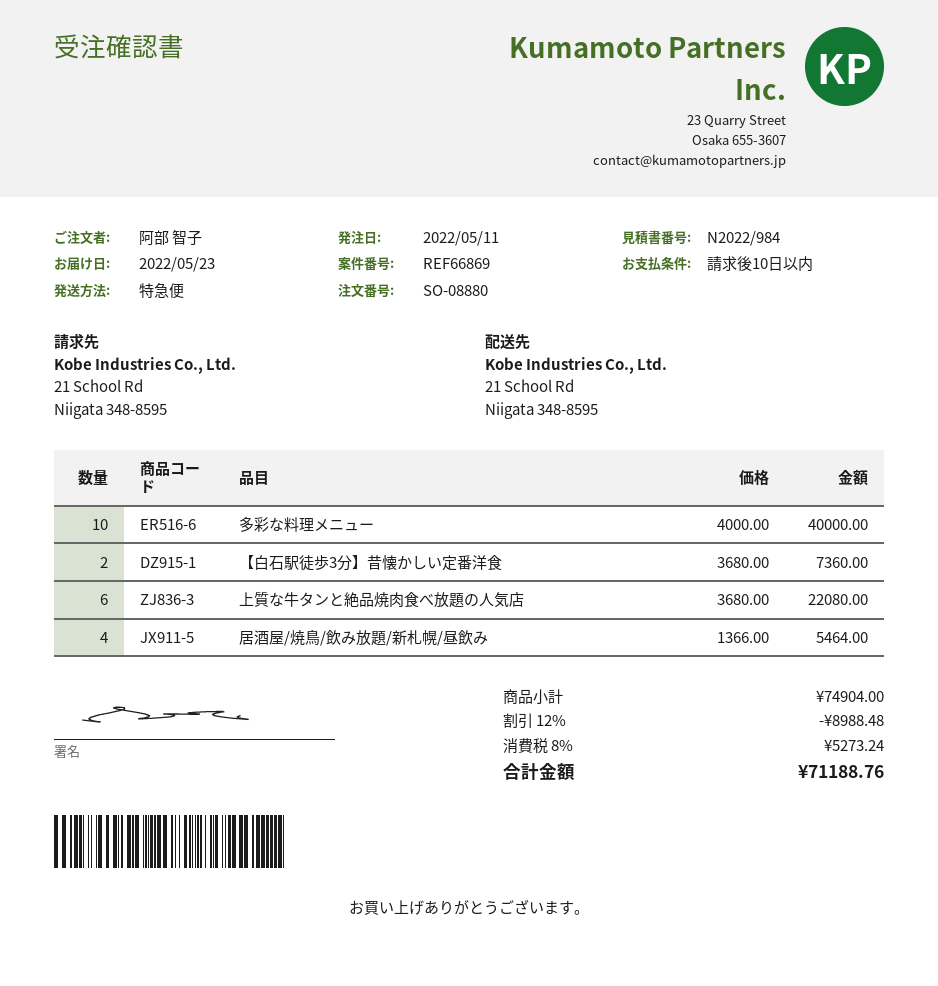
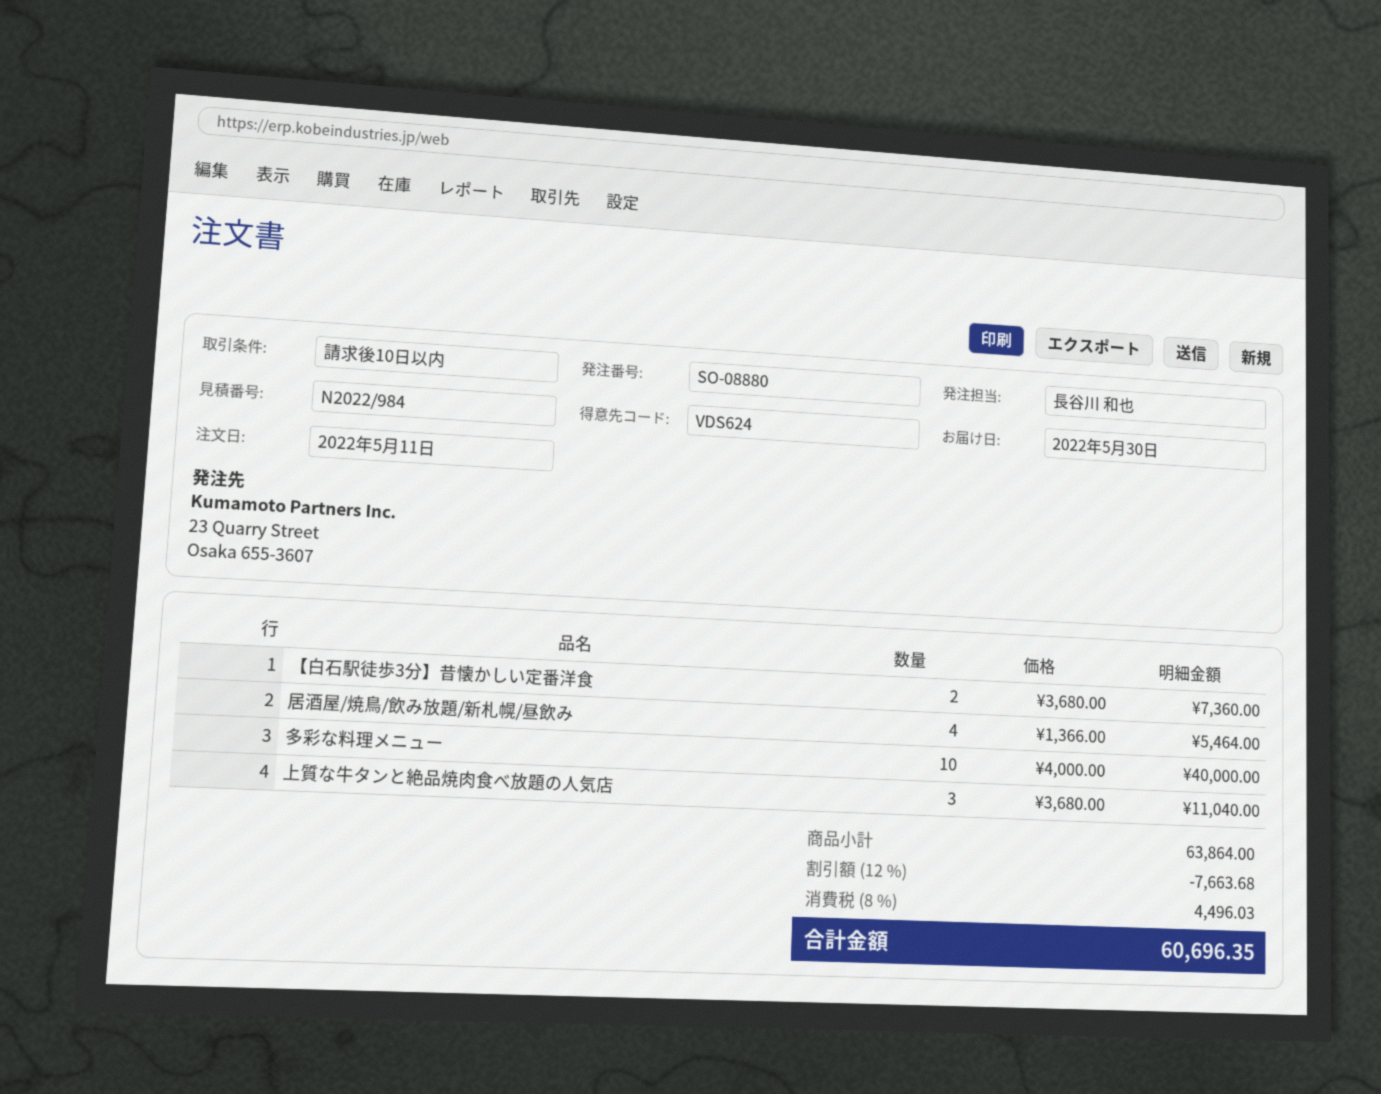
delivery date: 2022-05-23 -> 2022-05-30
ordered by: 阿部 智子 -> 長谷川 和也
上質な牛タンと絶品焼肉食べ放題の人気店: 6 x 3680.00 = 22080.00 -> 3 x 3680.00 = 11040.00
subtotal: 74904.00 -> 63864.00
discount: 12% = 8988.48 -> 12% = 7663.68
tax: 8% = 5273.24 -> 8% = 4496.03
total: 71188.76 -> 60696.35

